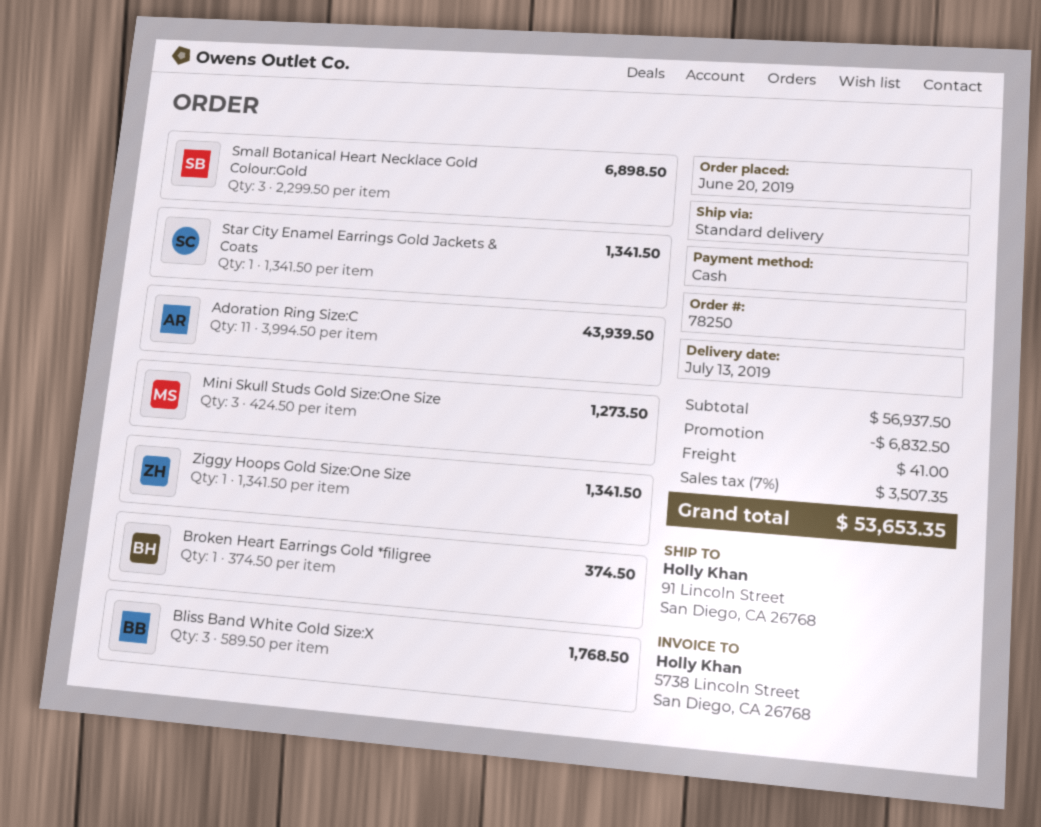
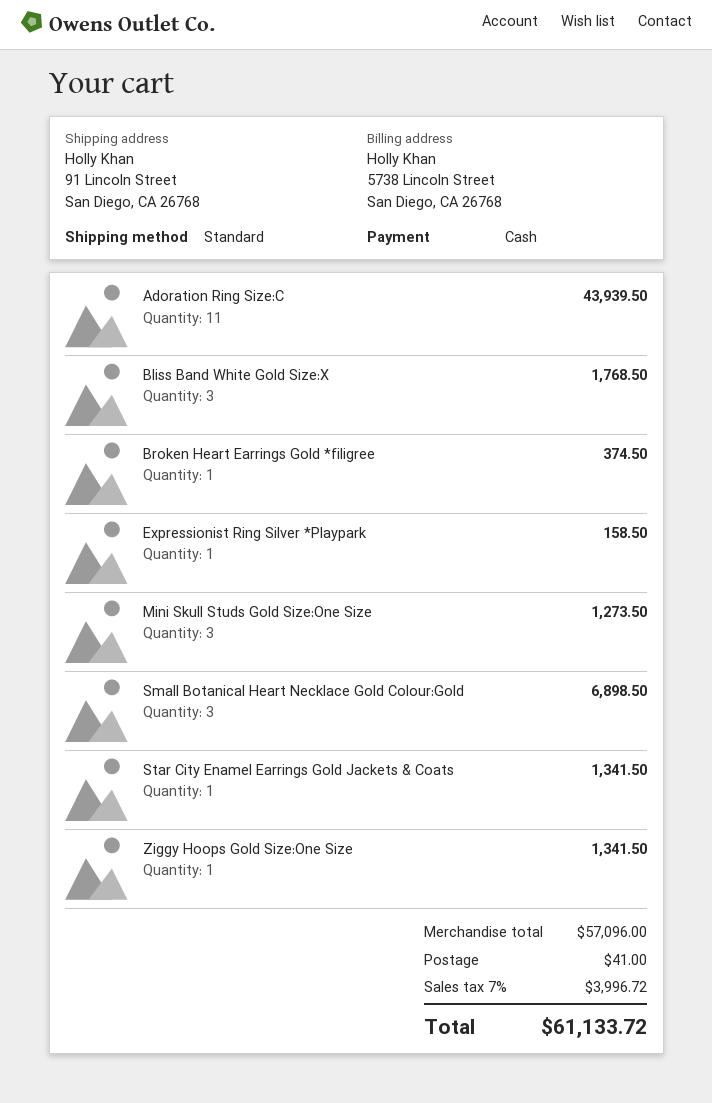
Expressionist Ring Silver *Playpark: none -> 1 for 158.50
subtotal: 56937.50 -> 57096.00
discount: 6832.50 -> none
tax: 7% = 3507.35 -> 7% = 3996.72
total: 53653.35 -> 61133.72

